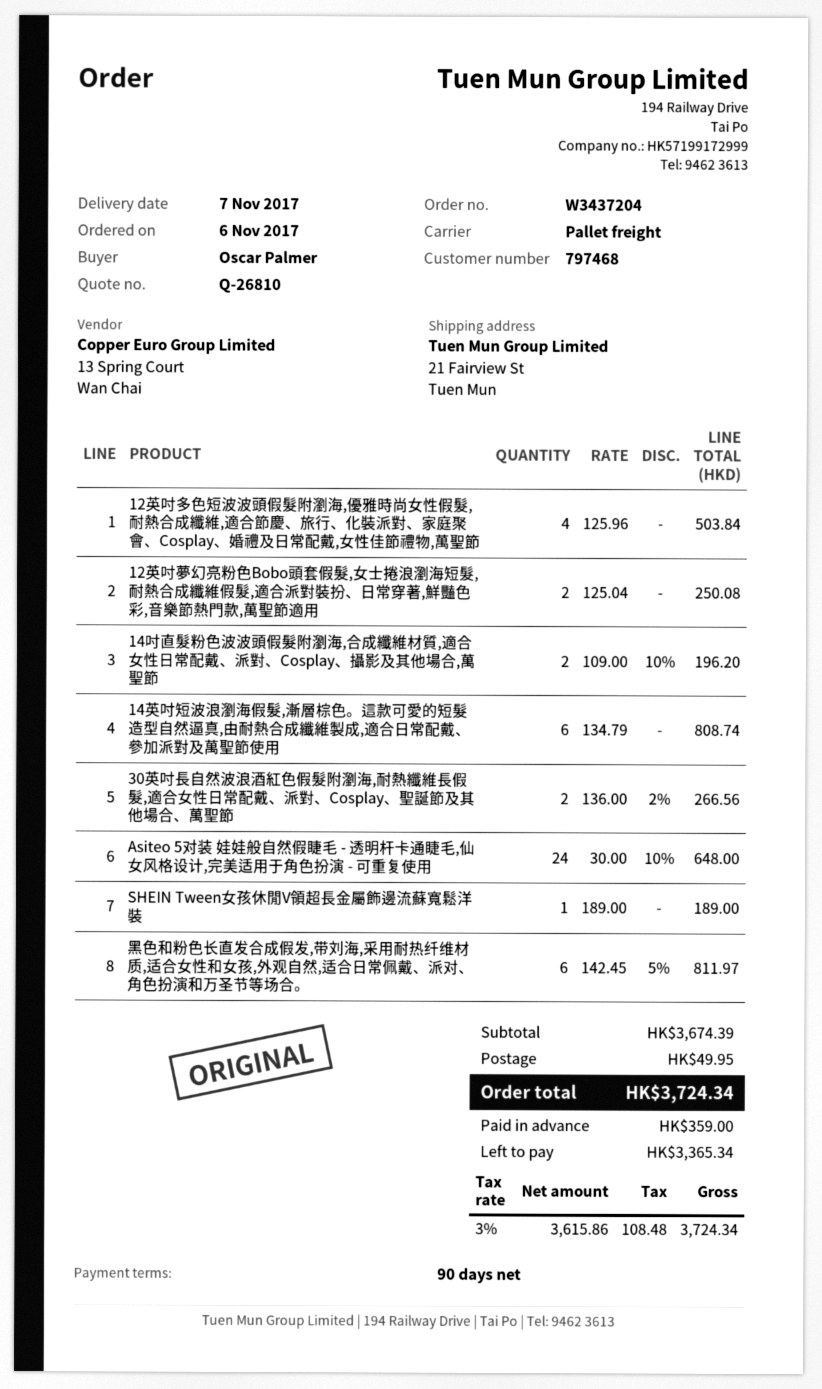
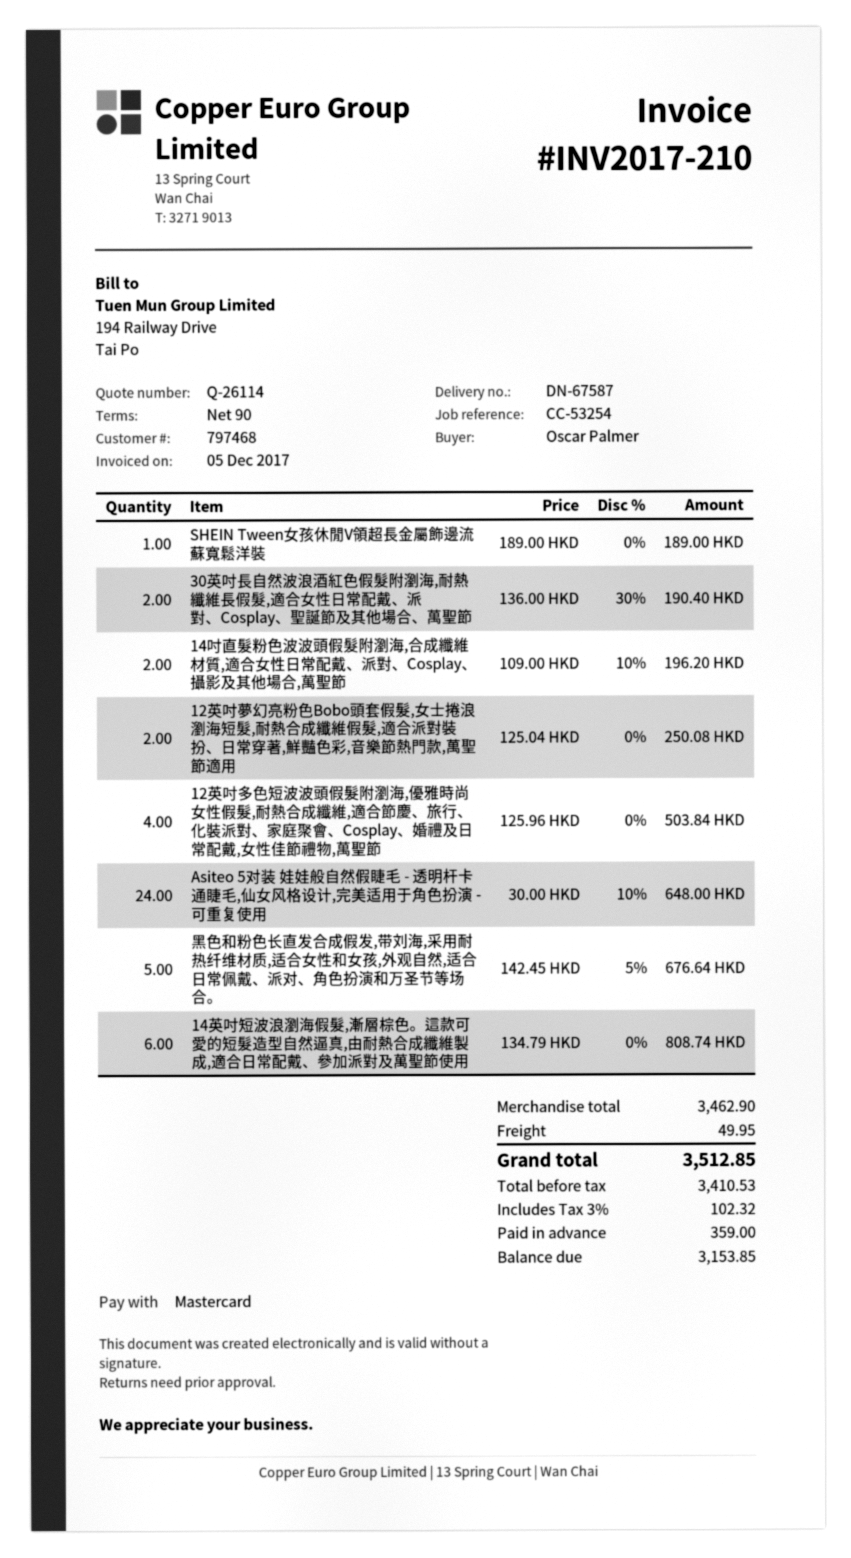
quote number: Q-26810 -> Q-26114
30英吋長自然波浪酒紅色假髮附瀏海,耐熱纖維長假髮,適合女性日常配戴、派對、Cosplay、聖誕節及其他場合、萬聖節: 2 x 136.00 - 2% = 266.56 -> 2 x 136.00 - 30% = 190.40
黑色和粉色长直发合成假发,带刘海,采用耐热纤维材质,适合女性和女孩,外观自然,适合日常佩戴、派对、角色扮演和万圣节等场合。: 6 x 142.45 - 5% = 811.97 -> 5 x 142.45 - 5% = 676.64
subtotal: 3674.39 -> 3462.90
net: 3615.86 -> 3410.53
tax: 3% = 108.48 -> 3% = 102.32
total: 3724.34 -> 3512.85
balance: 3365.34 -> 3153.85

